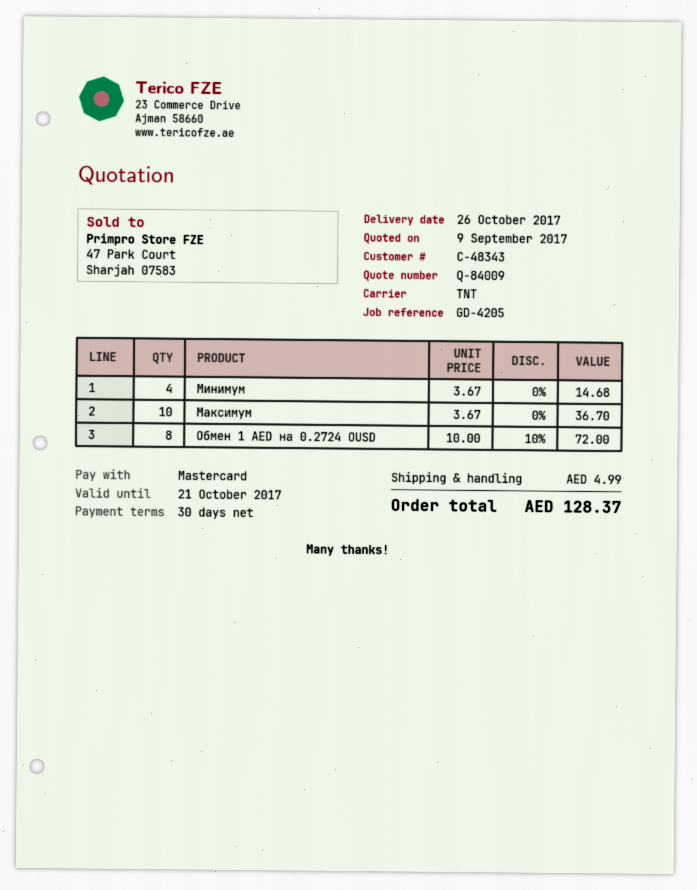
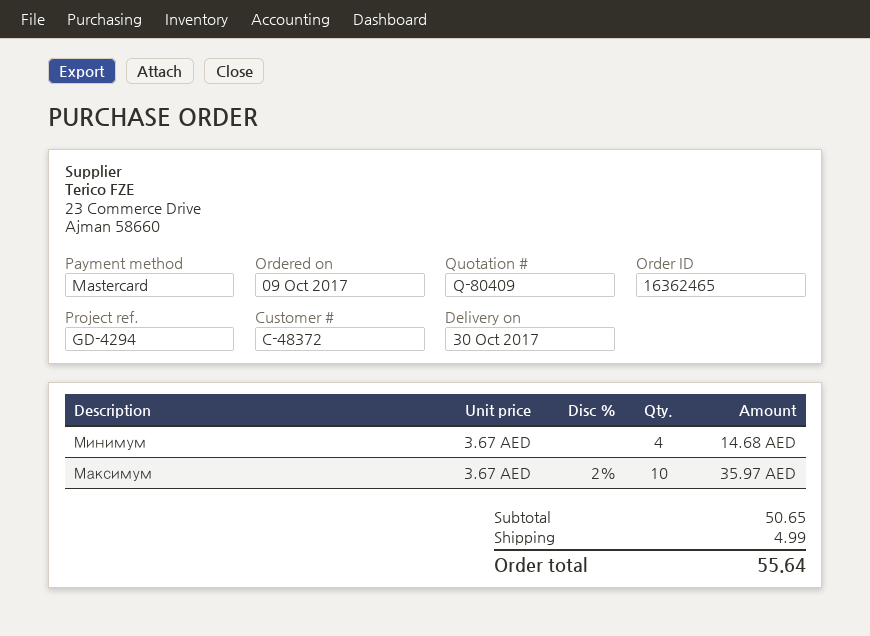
quote number: Q-84009 -> Q-80409
delivery date: 2017-10-26 -> 2017-10-30
customer number: C-48343 -> C-48372
reference: GD-4205 -> GD-4294
Максимум: 10 x 3.67 = 36.70 -> 10 x 3.67 - 2% = 35.97
Обмен 1 AED на 0.2724 OUSD: 8 x 10.00 - 10% = 72.00 -> none
total: 128.37 -> 55.64

